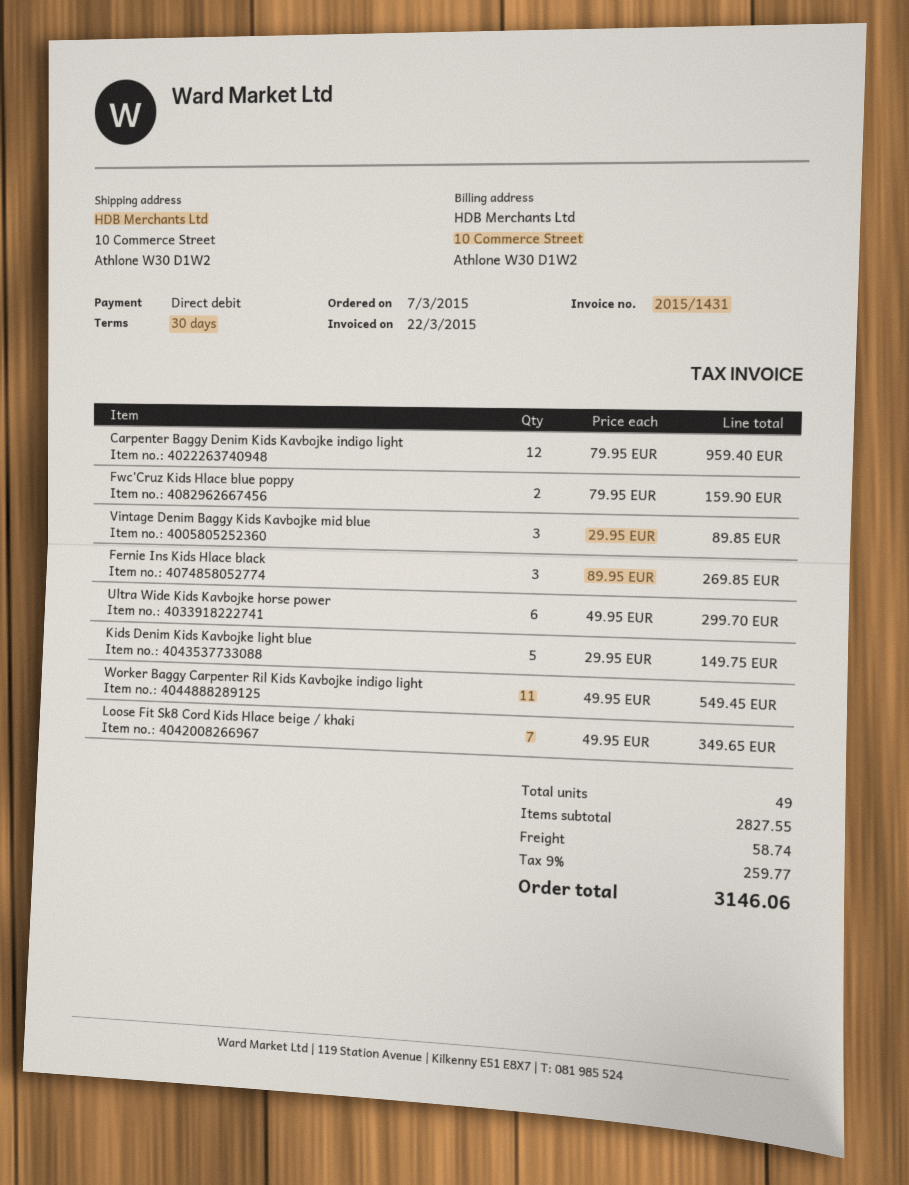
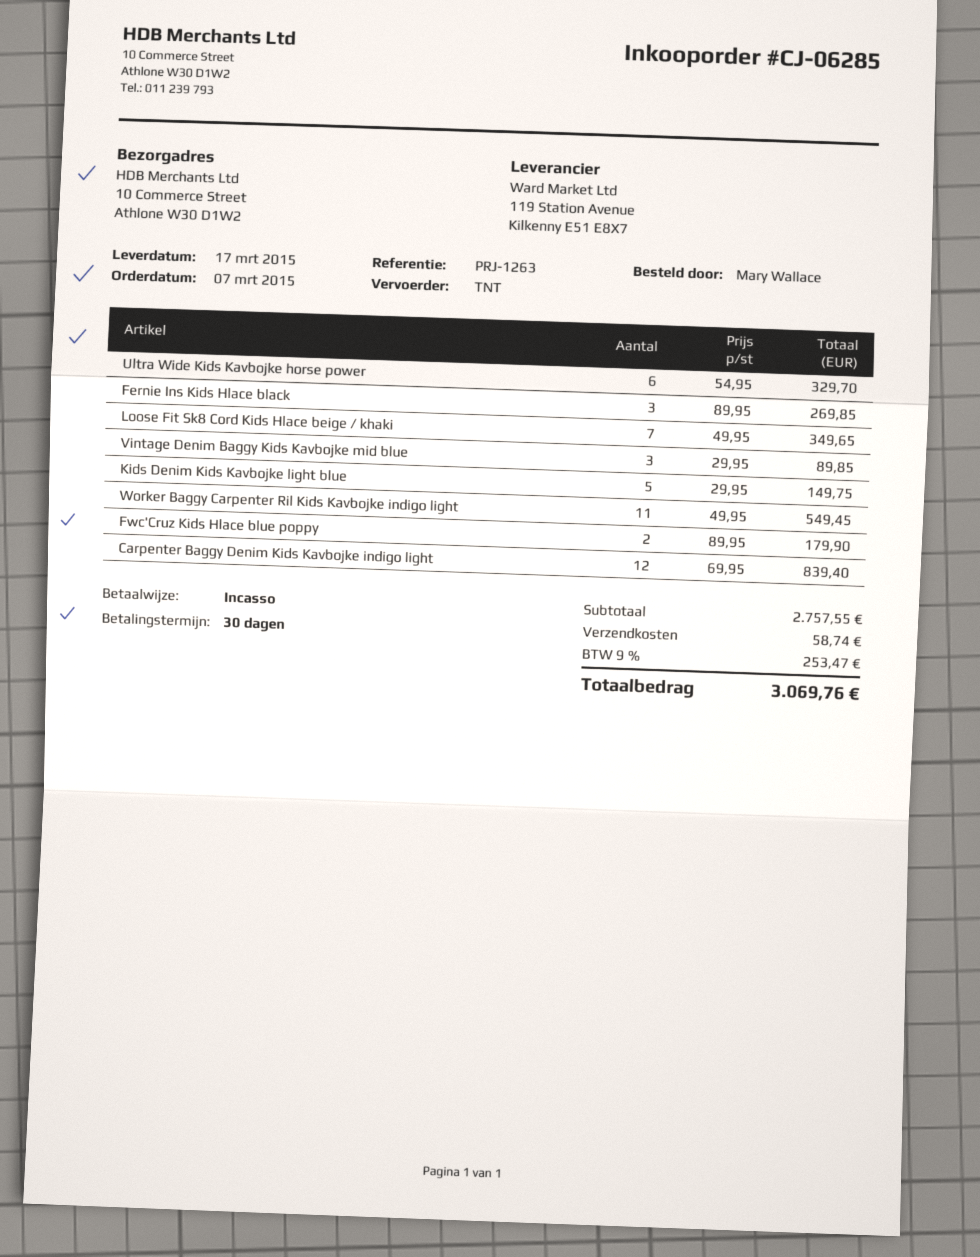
Carpenter Baggy Denim Kids Kavbojke indigo light: 12 x 79.95 = 959.40 -> 12 x 69.95 = 839.40
Fwc'Cruz Kids Hlace blue poppy: 2 x 79.95 = 159.90 -> 2 x 89.95 = 179.90
Ultra Wide Kids Kavbojke horse power: 6 x 49.95 = 299.70 -> 6 x 54.95 = 329.70
subtotal: 2827.55 -> 2757.55
tax: 9% = 259.77 -> 9% = 253.47
total: 3146.06 -> 3069.76

